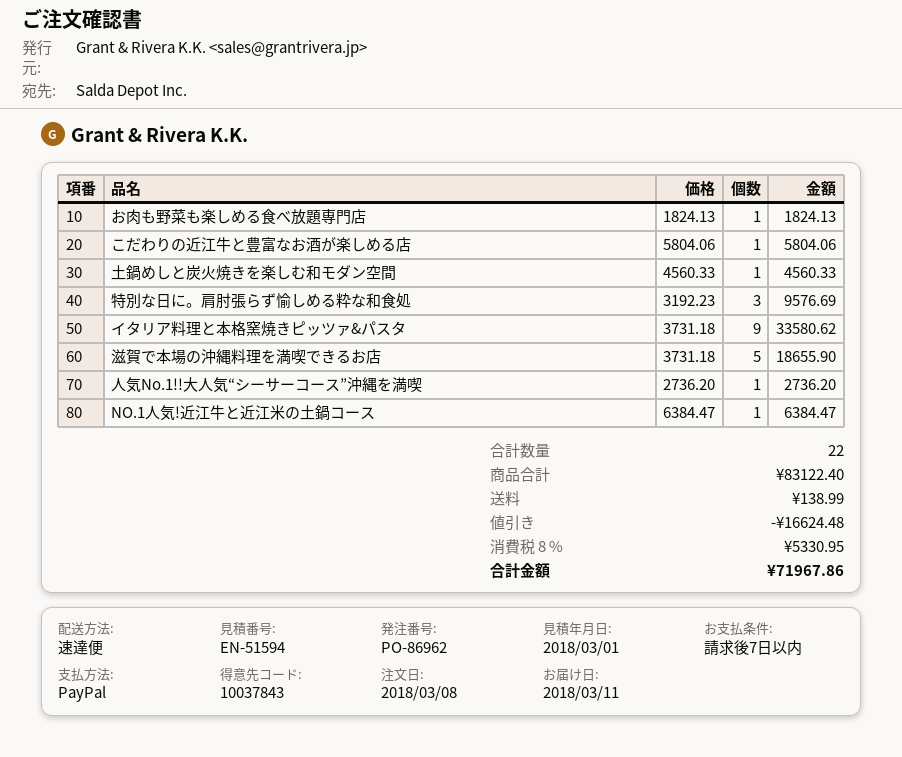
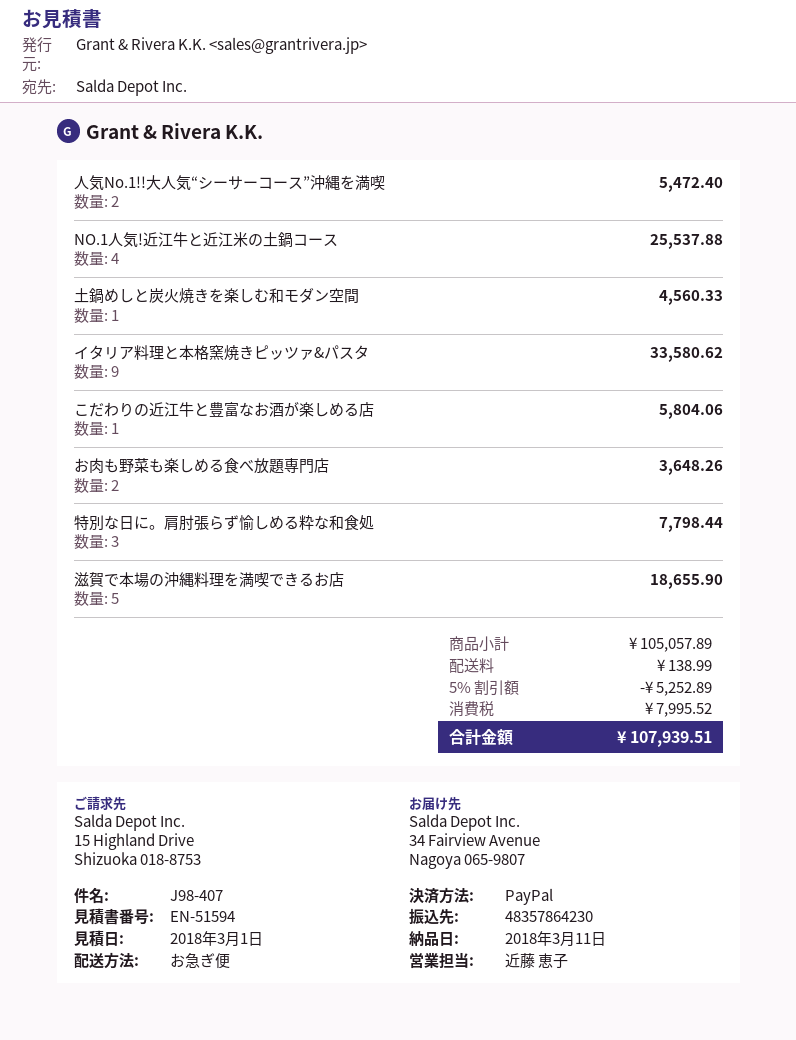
お肉も野菜も楽しめる食べ放題専門店: 1 for 1824.13 -> 2 for 3648.26
特別な日に。肩肘張らず愉しめる粋な和食処: 3 for 9576.69 -> 3 for 7798.44
人気No.1!!大人気“シーサーコース”沖縄を満喫: 1 for 2736.20 -> 2 for 5472.40
NO.1人気!近江牛と近江米の土鍋コース: 1 for 6384.47 -> 4 for 25537.88
subtotal: 83122.40 -> 105057.89
discount: 16624.48 -> 5252.89
tax: 5330.95 -> 7995.52
total: 71967.86 -> 107939.51

